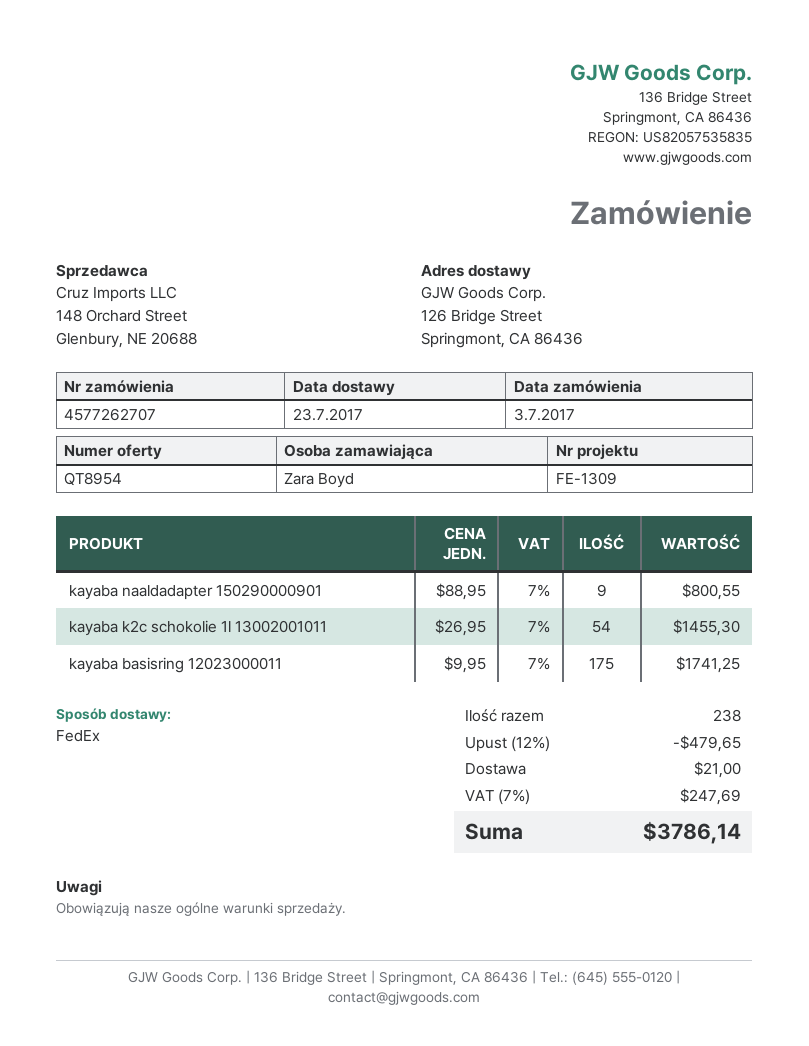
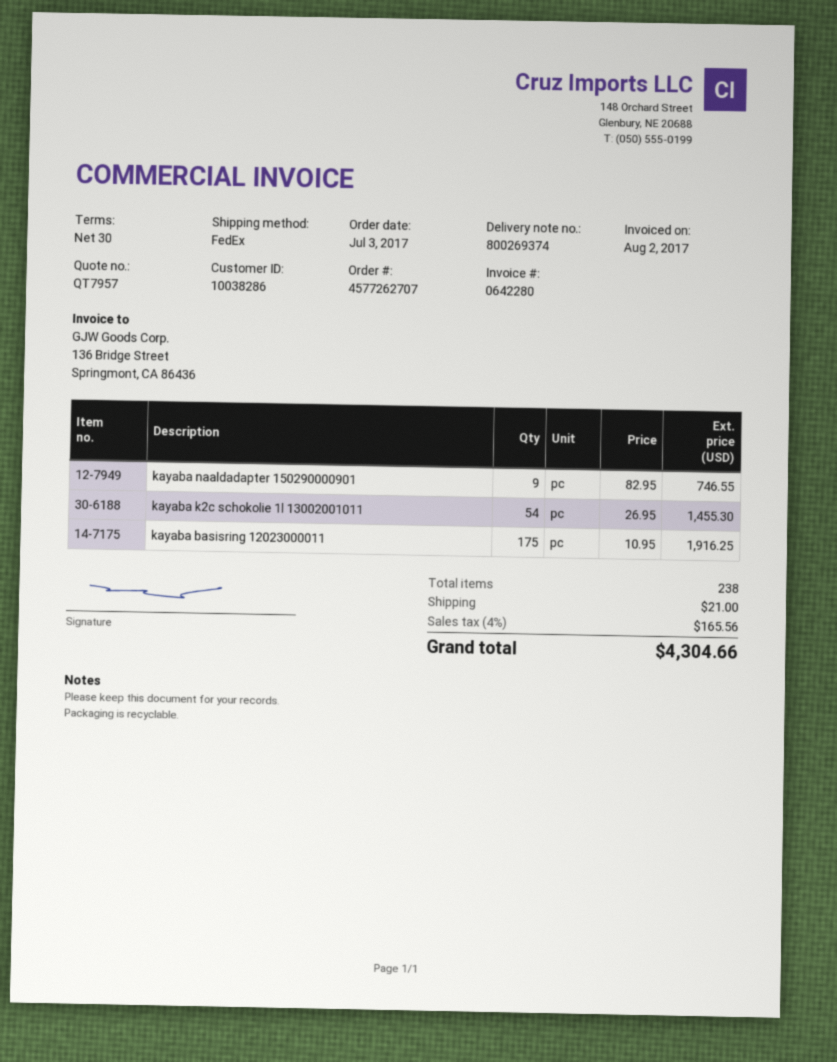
quote number: QT8954 -> QT7957
kayaba naaldadapter 150290000901: 9 x 88.95 = 800.55 -> 9 x 82.95 = 746.55
kayaba basisring 12023000011: 175 x 9.95 = 1741.25 -> 175 x 10.95 = 1916.25
discount: 12% = 479.65 -> none
tax: 7% = 247.69 -> 4% = 165.56
total: 3786.14 -> 4304.66

